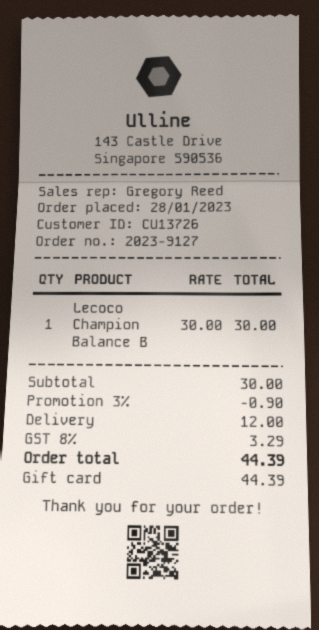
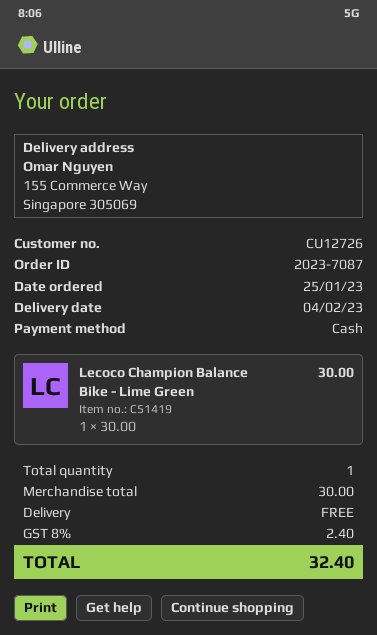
order number: 2023-9127 -> 2023-7087
order date: 2023-01-28 -> 2023-01-25
customer number: CU13726 -> CU12726
payment method: gift card -> cash
discount: 3% = 0.90 -> none
shipping: 12.00 -> 0.00
tax: 8% = 3.29 -> 8% = 2.40
total: 44.39 -> 32.40

